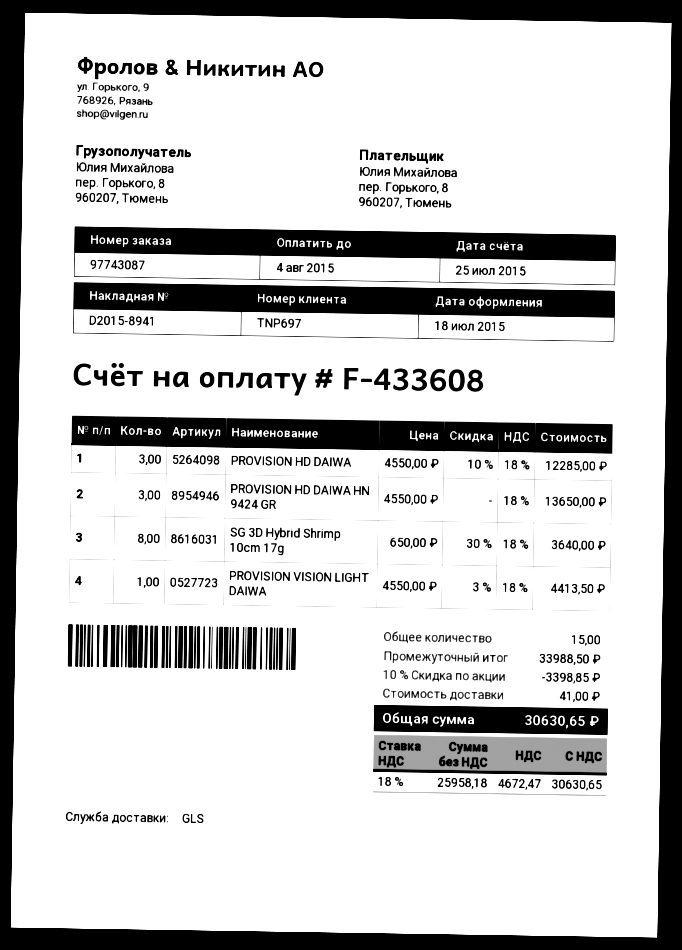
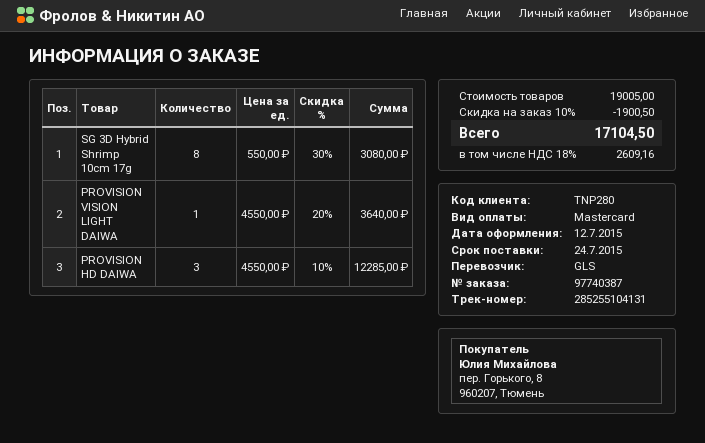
order number: 97743087 -> 97740387
order date: 2015-07-18 -> 2015-07-12
customer number: TNP697 -> TNP280
PROVISION HD DAIWA HN 9424 GR: 3 x 4550.00 = 13650.00 -> none
SG 3D Hybrid Shrimp 10cm 17g: 8 x 650.00 - 30% = 3640.00 -> 8 x 550.00 - 30% = 3080.00
PROVISION VISION LIGHT DAIWA: 1 x 4550.00 - 3% = 4413.50 -> 1 x 4550.00 - 20% = 3640.00
subtotal: 33988.50 -> 19005.00
discount: 10% = 3398.85 -> 10% = 1900.50
shipping: 41.00 -> none
tax: 18% = 4672.47 -> 18% = 2609.16
total: 30630.65 -> 17104.50

